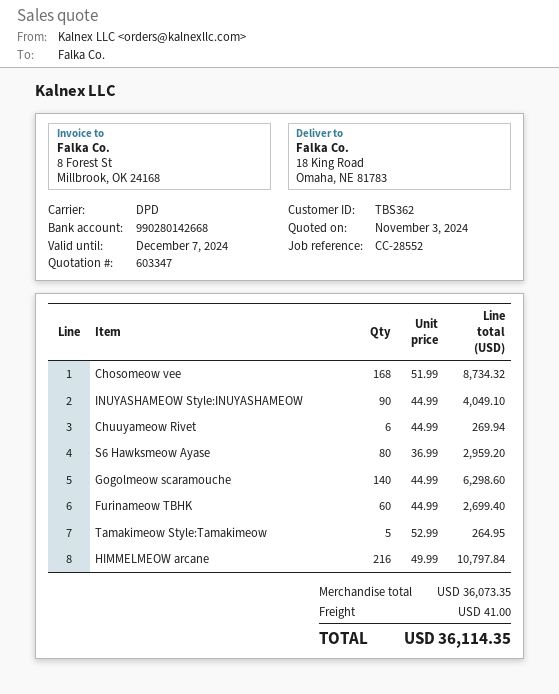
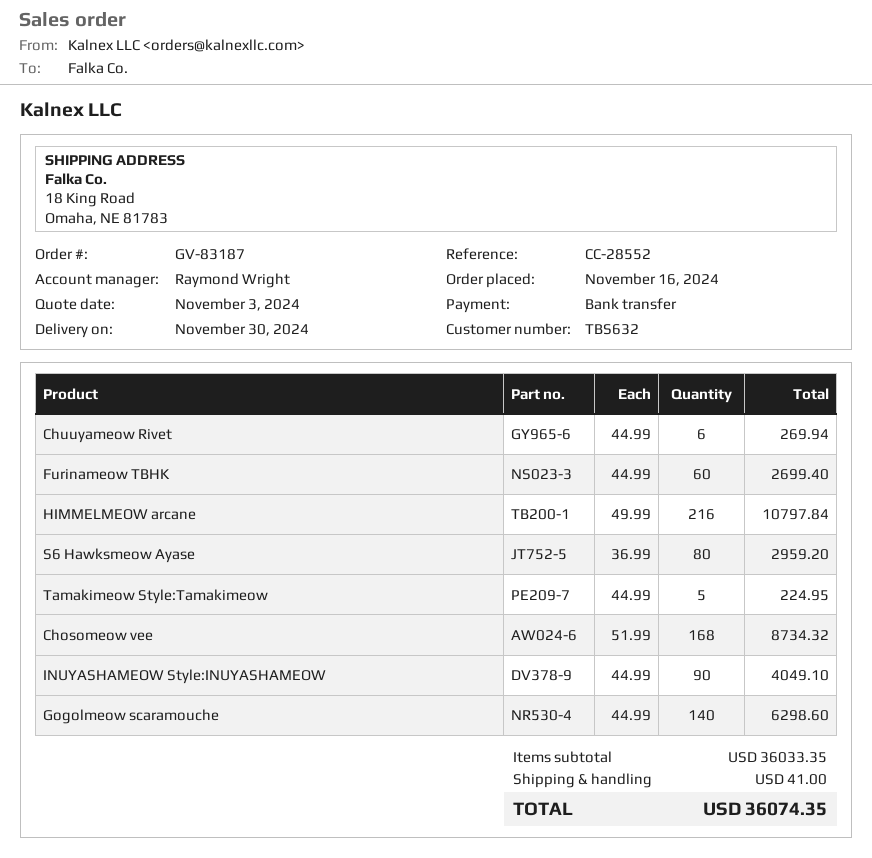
customer number: TBS362 -> TBS632
Tamakimeow Style:Tamakimeow: 5 x 52.99 = 264.95 -> 5 x 44.99 = 224.95
subtotal: 36073.35 -> 36033.35
total: 36114.35 -> 36074.35

